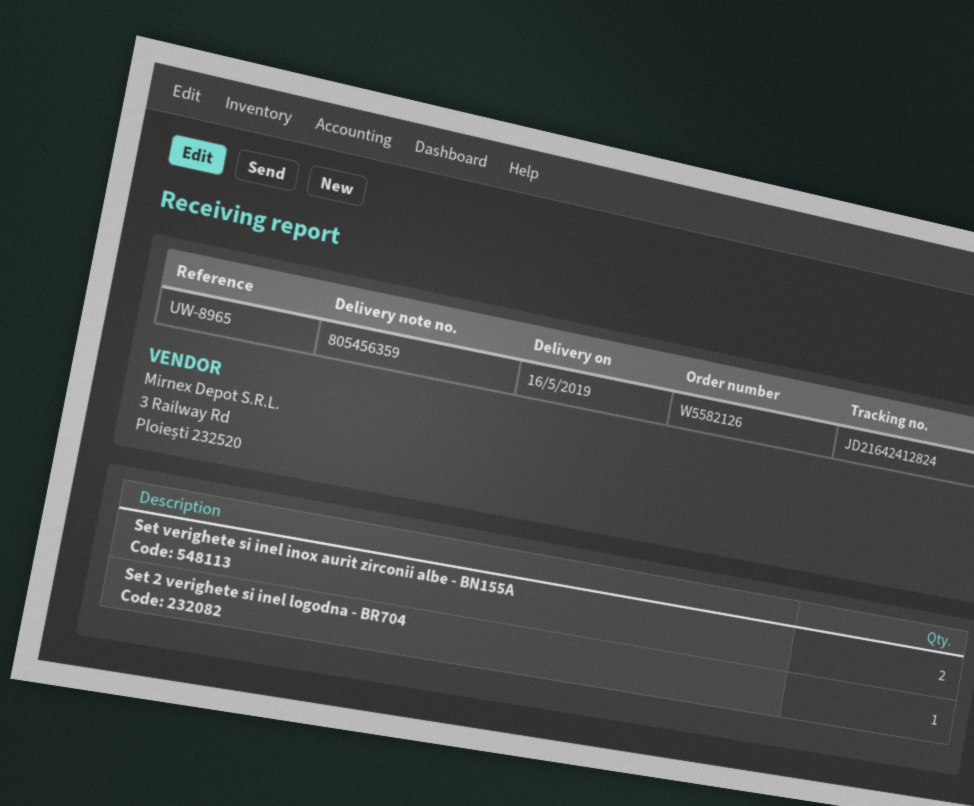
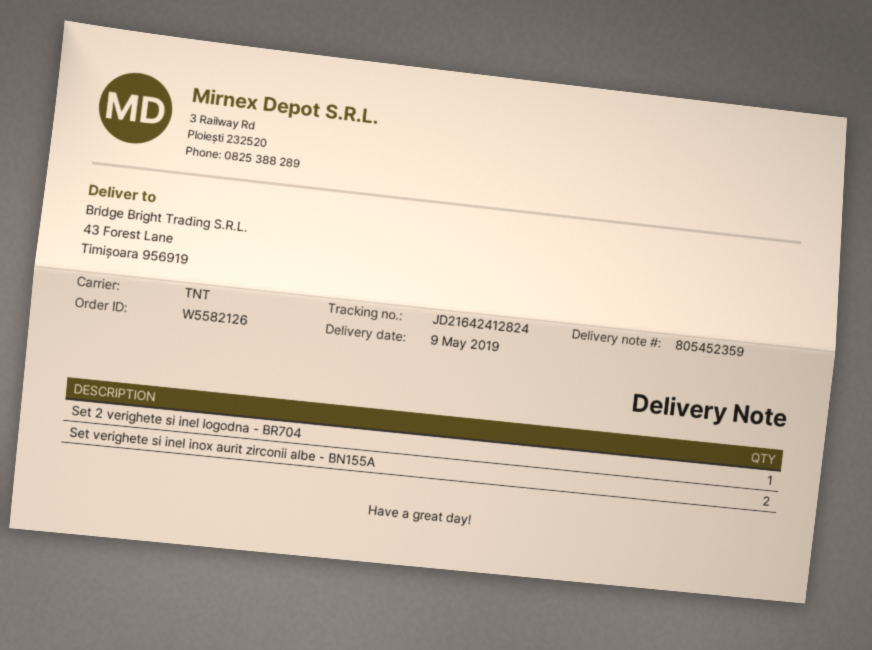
delivery note number: 805456359 -> 805452359
delivery date: 2019-05-16 -> 2019-05-09

